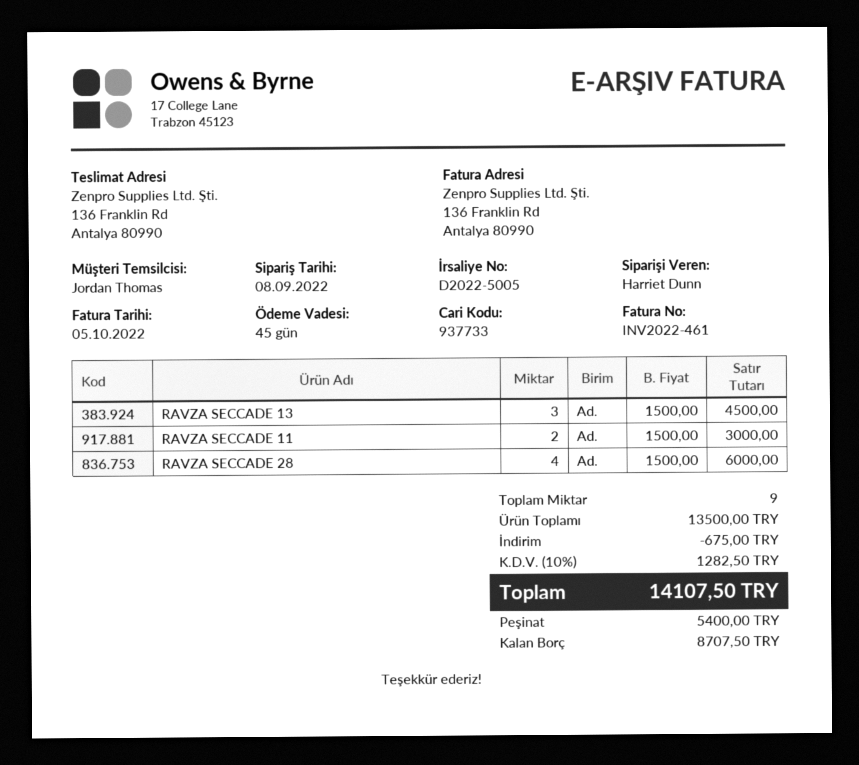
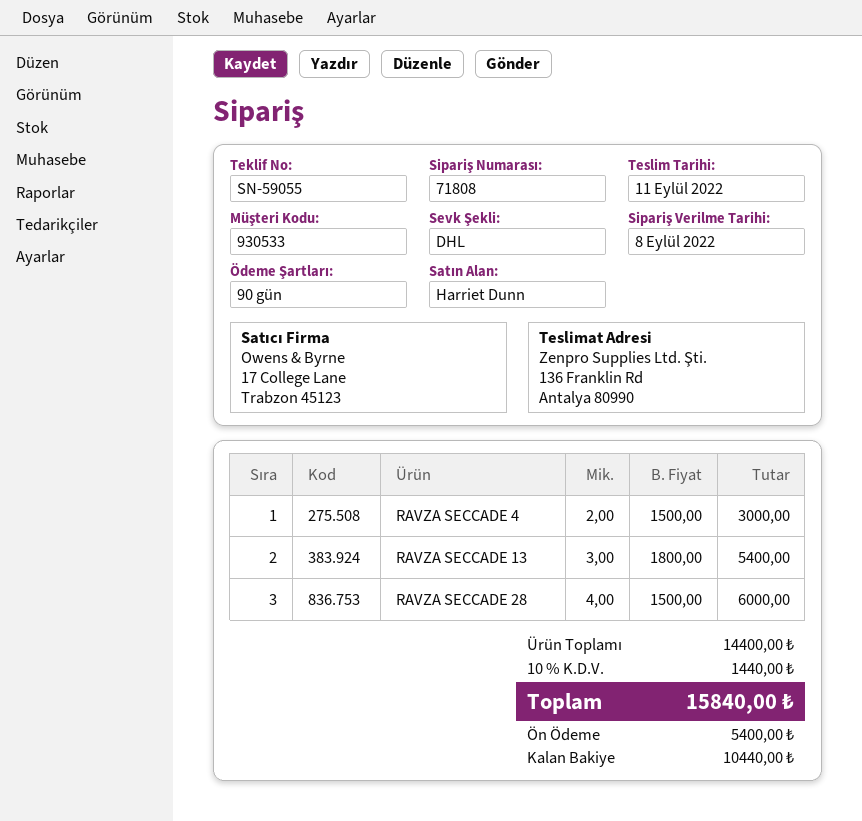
payment terms: 45 days -> 90 days
customer number: 937733 -> 930533
RAVZA SECCADE 13: 3 x 1500.00 = 4500.00 -> 3 x 1800.00 = 5400.00
RAVZA SECCADE 11: 2 x 1500.00 = 3000.00 -> none
RAVZA SECCADE 4: none -> 2 x 1500.00 = 3000.00
subtotal: 13500.00 -> 14400.00
discount: 675.00 -> none
tax: 10% = 1282.50 -> 10% = 1440.00
total: 14107.50 -> 15840.00
balance: 8707.50 -> 10440.00

